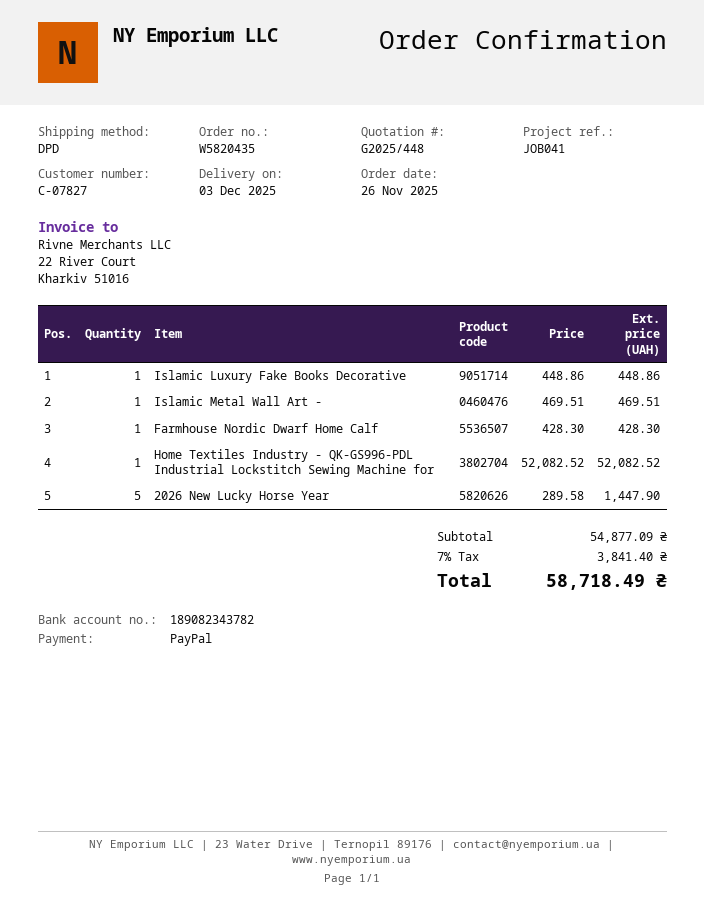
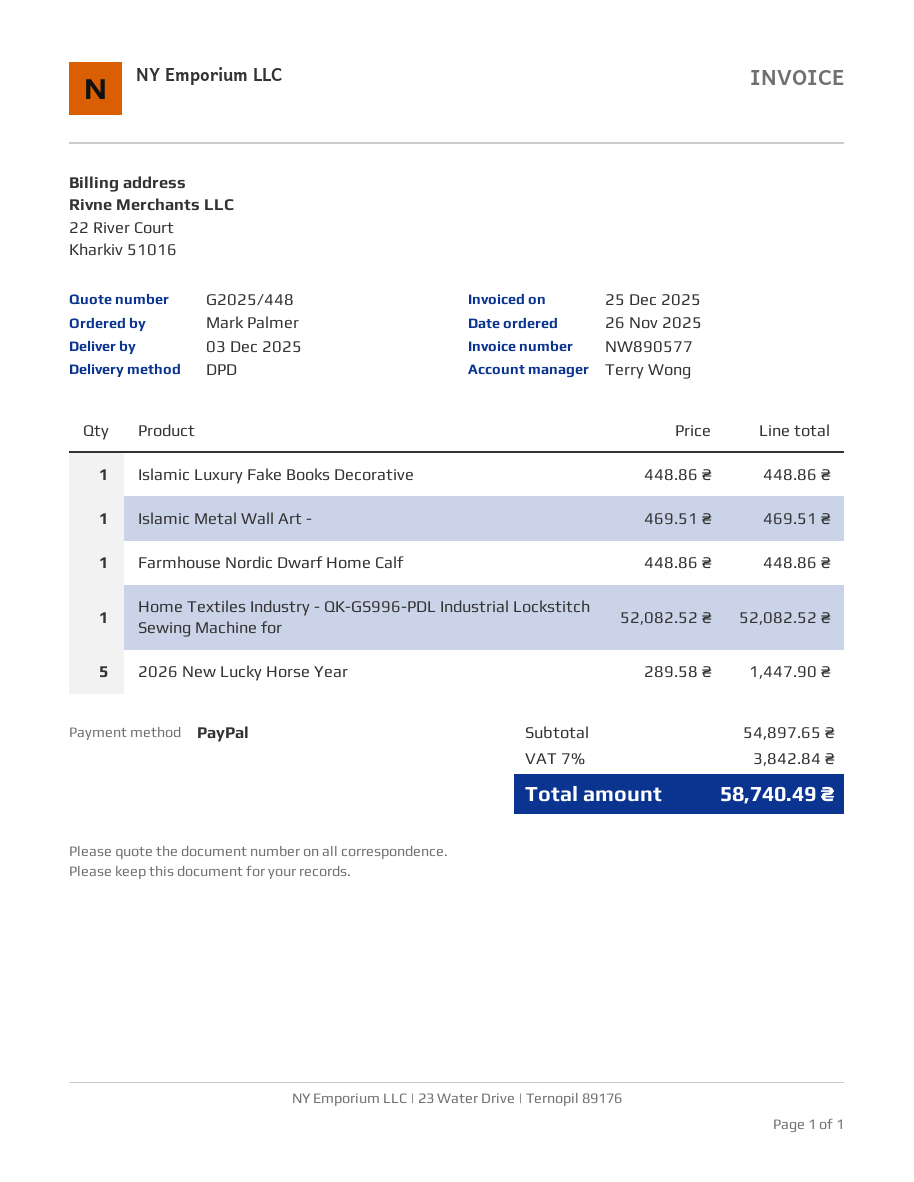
Farmhouse Nordic Dwarf Home Calf: 1 x 428.30 = 428.30 -> 1 x 448.86 = 448.86
subtotal: 54877.09 -> 54897.65
tax: 7% = 3841.40 -> 7% = 3842.84
total: 58718.49 -> 58740.49

